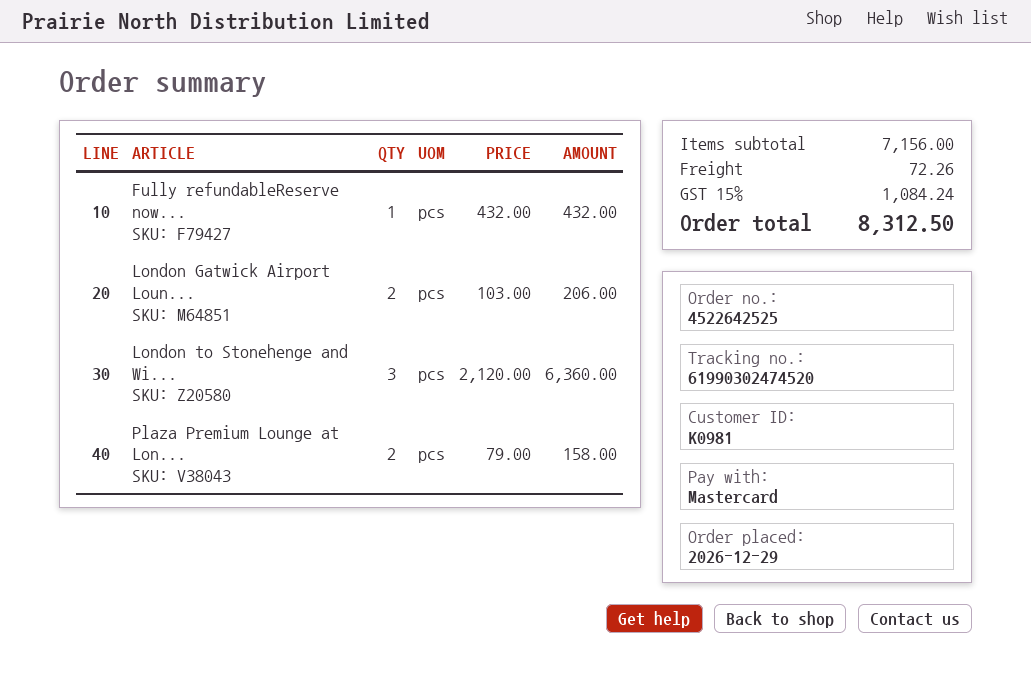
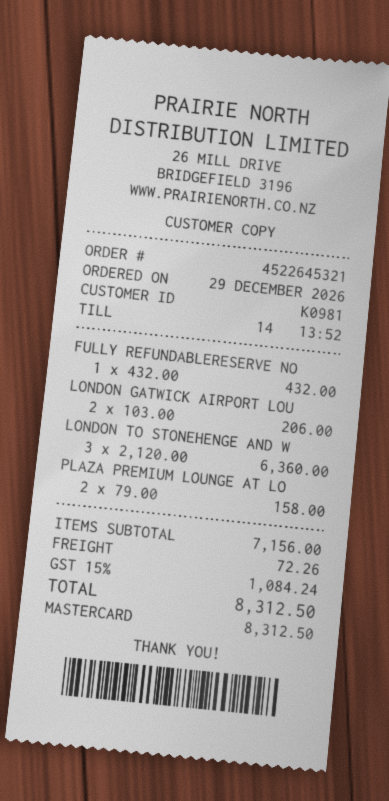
order number: 4522642525 -> 4522645321

